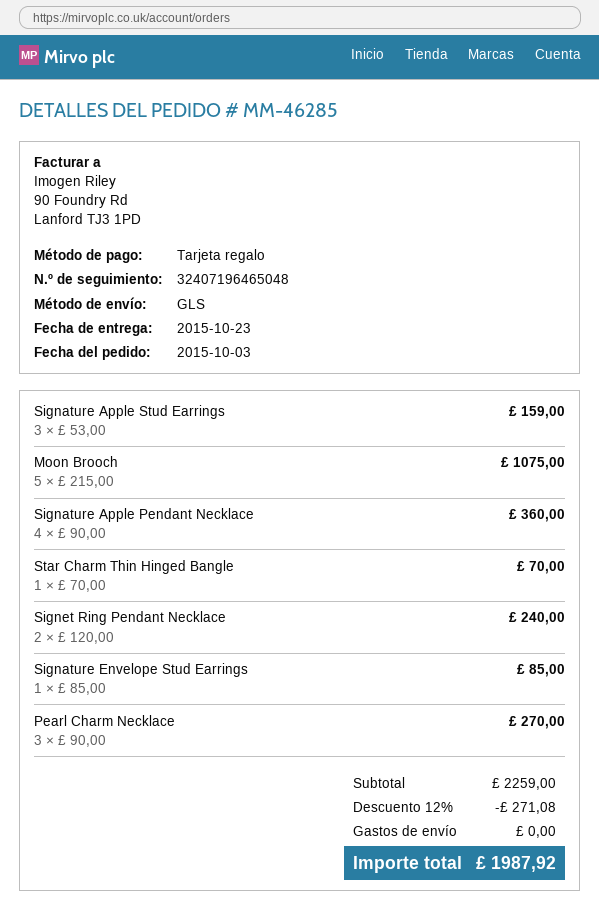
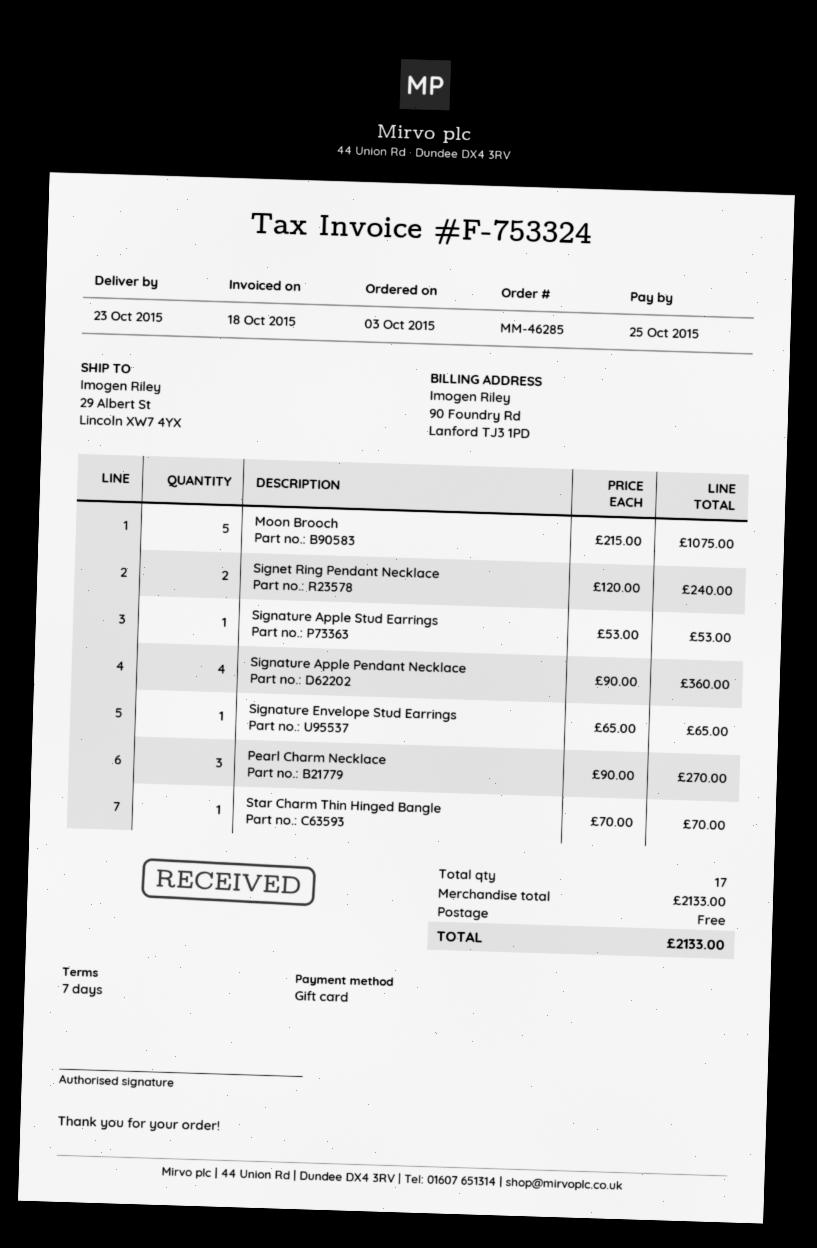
Signature Apple Stud Earrings: 3 x 53.00 = 159.00 -> 1 x 53.00 = 53.00
Signature Envelope Stud Earrings: 1 x 85.00 = 85.00 -> 1 x 65.00 = 65.00
subtotal: 2259.00 -> 2133.00
discount: 12% = 271.08 -> none
total: 1987.92 -> 2133.00

